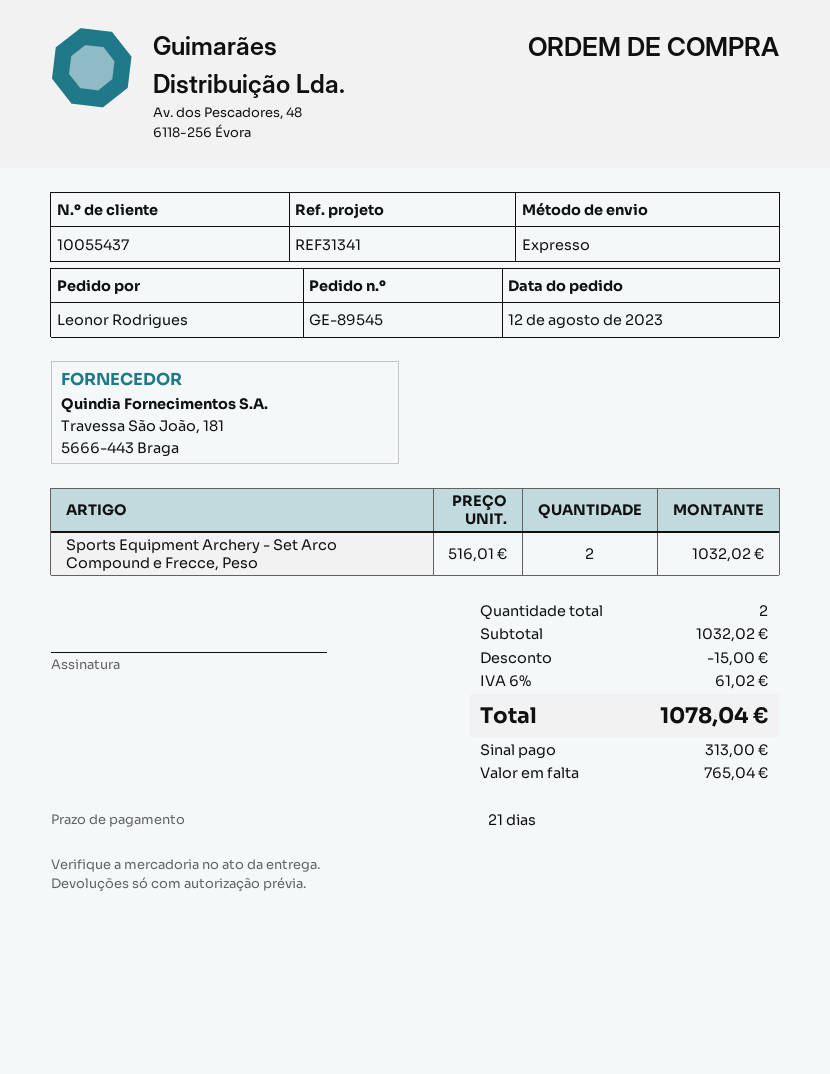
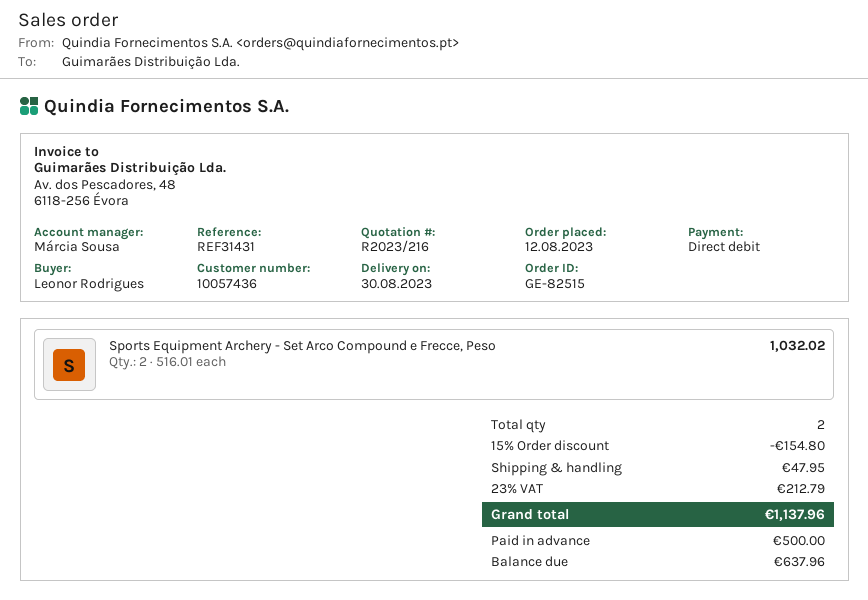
order number: GE-89545 -> GE-82515
customer number: 10055437 -> 10057436
reference: REF31341 -> REF31431
discount: 15.00 -> 154.80
shipping: none -> 47.95
tax: 6% = 61.02 -> 23% = 212.79
total: 1078.04 -> 1137.96
deposit: 313.00 -> 500.00
balance: 765.04 -> 637.96

